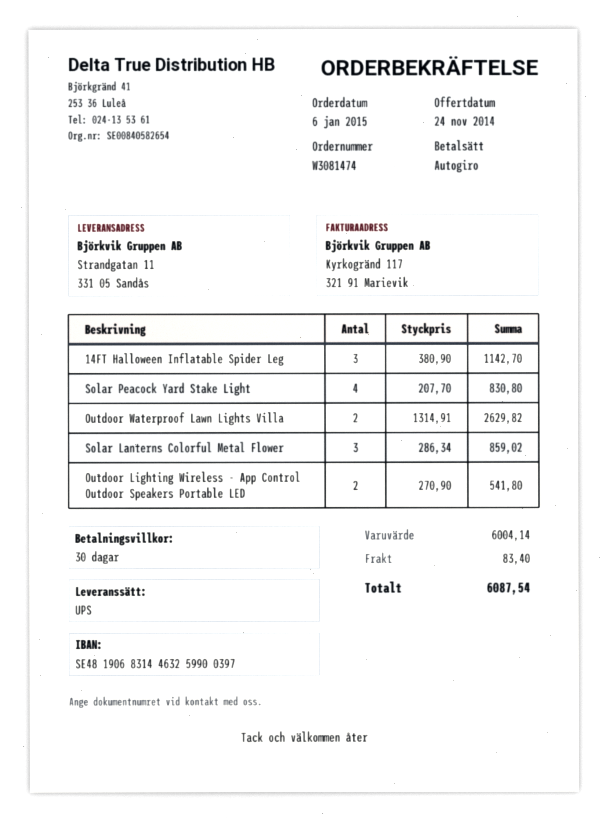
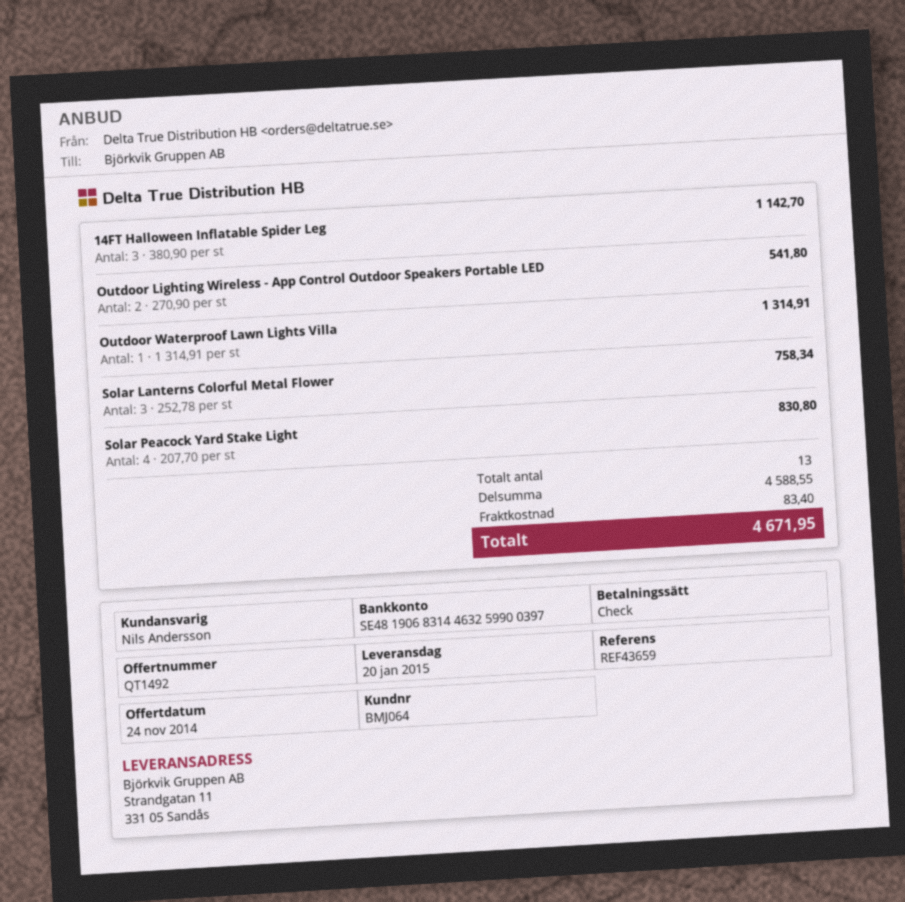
payment method: direct debit -> cheque
Outdoor Waterproof Lawn Lights Villa: 2 x 1314.91 = 2629.82 -> 1 x 1314.91 = 1314.91
Solar Lanterns Colorful Metal Flower: 3 x 286.34 = 859.02 -> 3 x 252.78 = 758.34
subtotal: 6004.14 -> 4588.55
total: 6087.54 -> 4671.95

